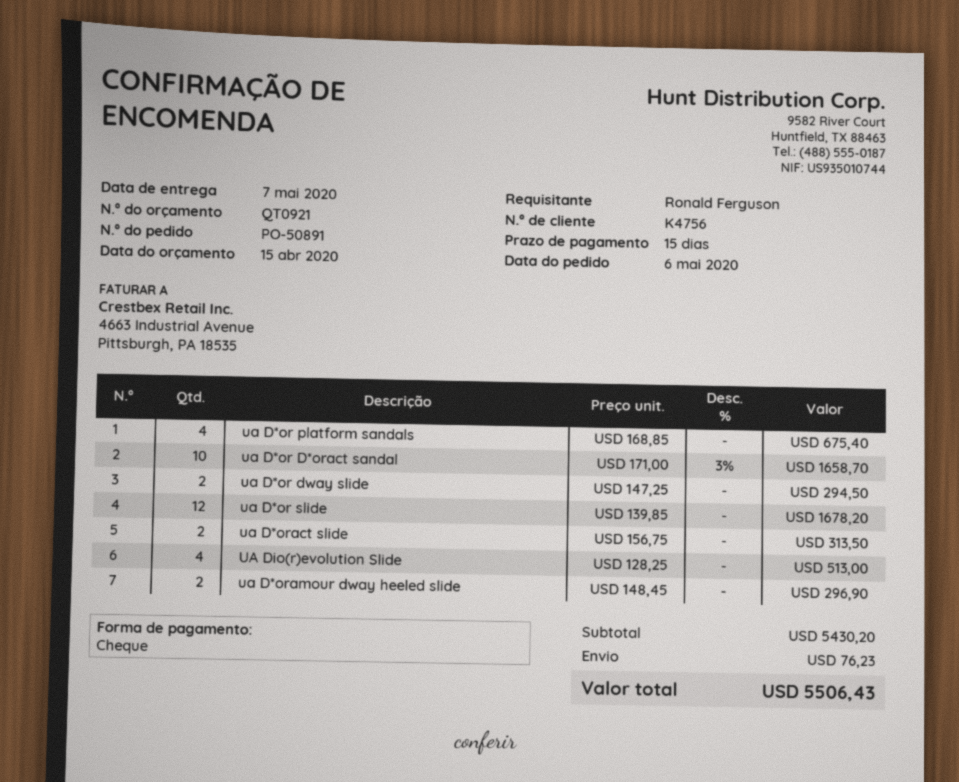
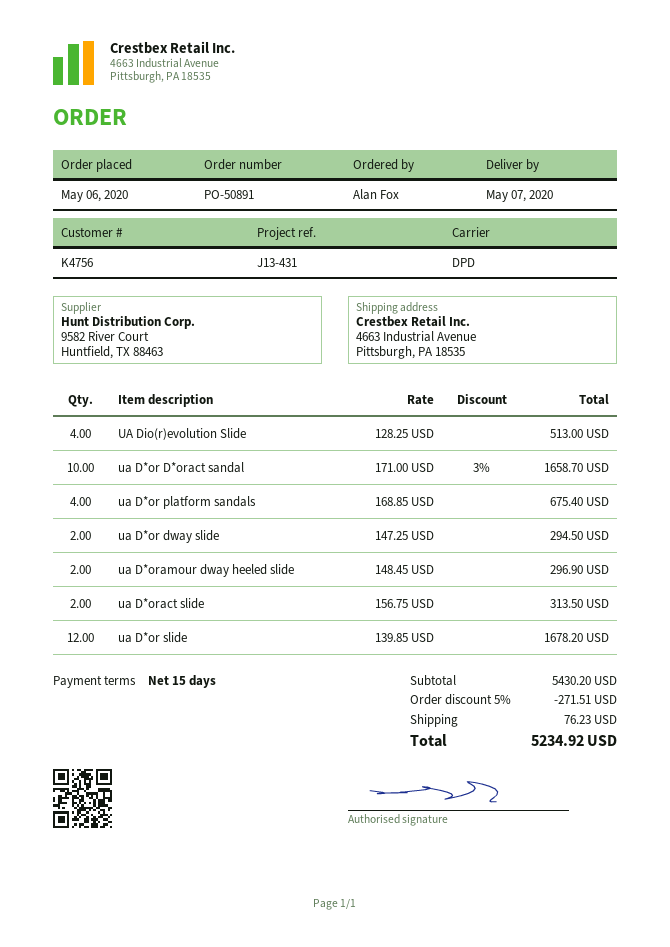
ordered by: Ronald Ferguson -> Alan Fox
discount: none -> 5% = 271.51
total: 5506.43 -> 5234.92

